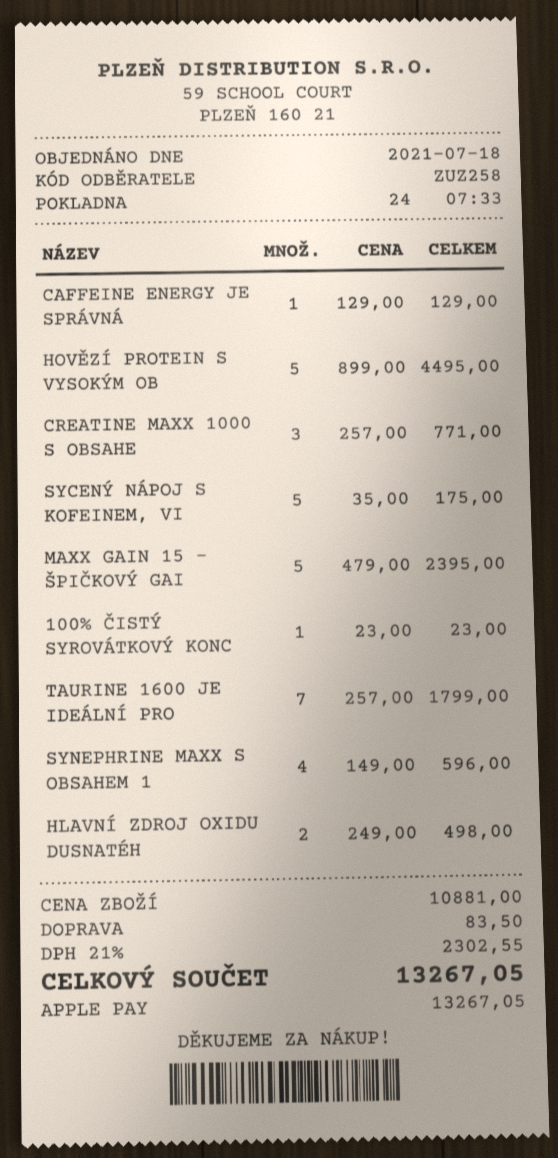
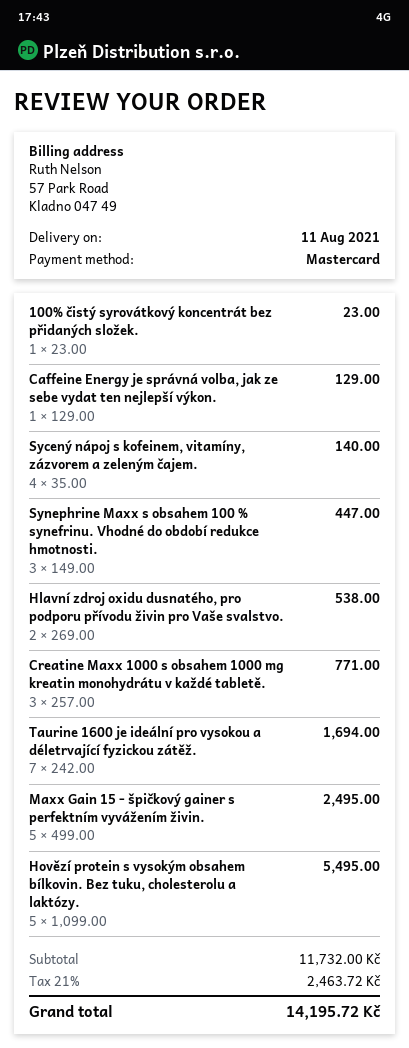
payment method: Apple Pay -> Mastercard
HOVĚZÍ PROTEIN S VYSOKÝM OB: 5 x 899.00 = 4495.00 -> 5 x 1099.00 = 5495.00
SYCENÝ NÁPOJ S KOFEINEM, VI: 5 x 35.00 = 175.00 -> 4 x 35.00 = 140.00
MAXX GAIN 15 - ŠPIČKOVÝ GAI: 5 x 479.00 = 2395.00 -> 5 x 499.00 = 2495.00
TAURINE 1600 JE IDEÁLNÍ PRO: 7 x 257.00 = 1799.00 -> 7 x 242.00 = 1694.00
SYNEPHRINE MAXX S OBSAHEM 1: 4 x 149.00 = 596.00 -> 3 x 149.00 = 447.00
HLAVNÍ ZDROJ OXIDU DUSNATÉH: 2 x 249.00 = 498.00 -> 2 x 269.00 = 538.00
subtotal: 10881.00 -> 11732.00
shipping: 83.50 -> none
tax: 21% = 2302.55 -> 21% = 2463.72
total: 13267.05 -> 14195.72

